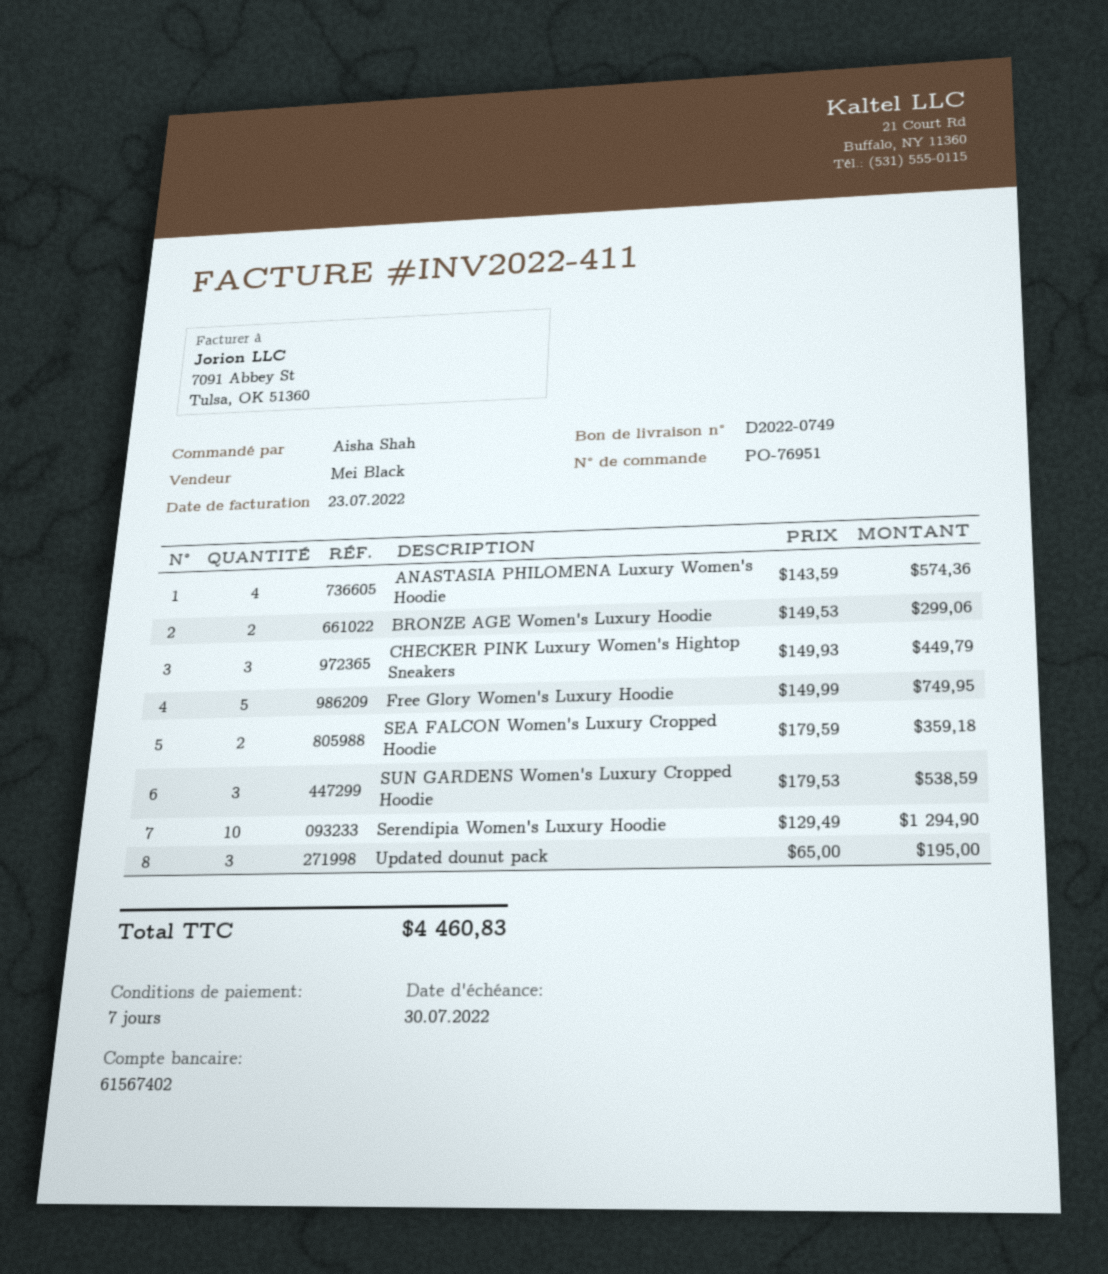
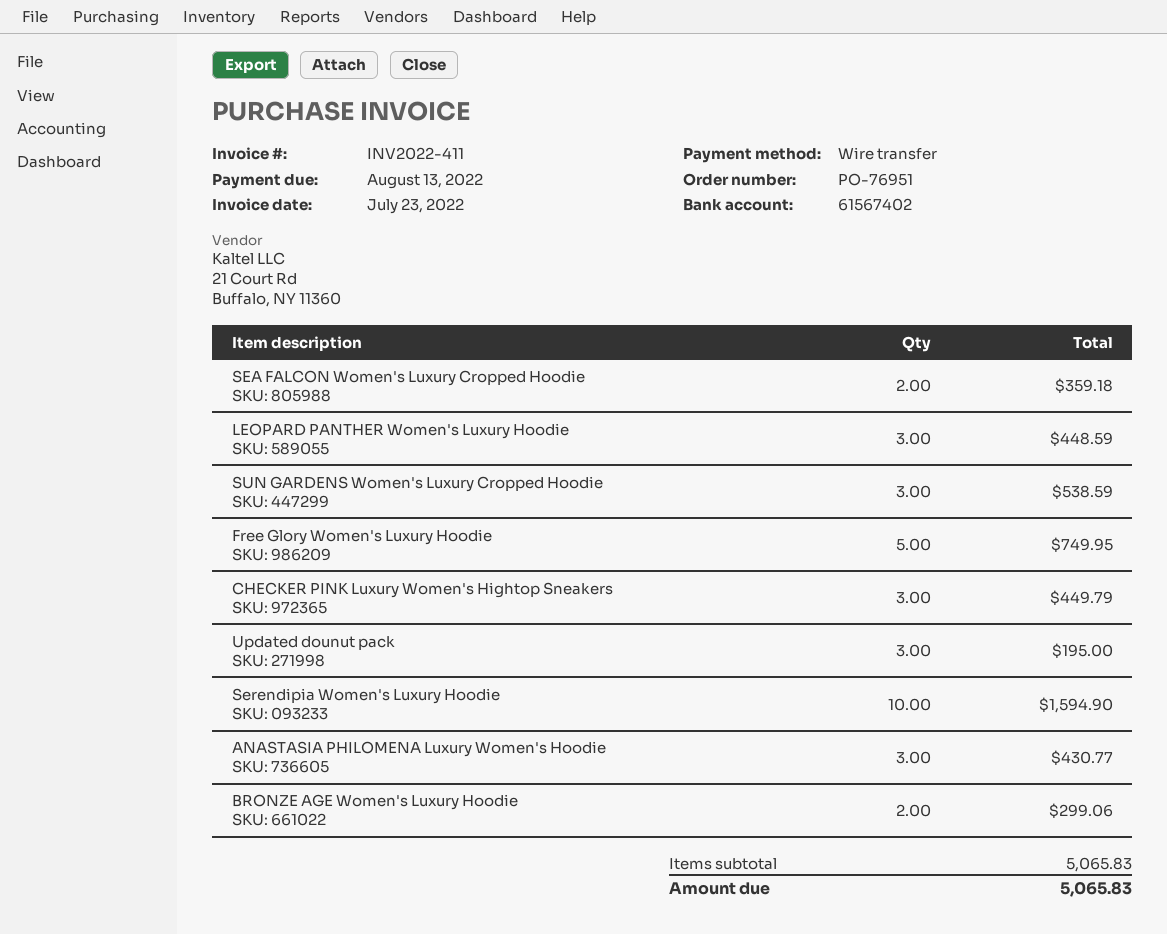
due date: 2022-07-30 -> 2022-08-13
ANASTASIA PHILOMENA Luxury Women's Hoodie: 4 for 574.36 -> 3 for 430.77
Serendipia Women's Luxury Hoodie: 10 for 1294.90 -> 10 for 1594.90
LEOPARD PANTHER Women's Luxury Hoodie: none -> 3 for 448.59
total: 4460.83 -> 5065.83

